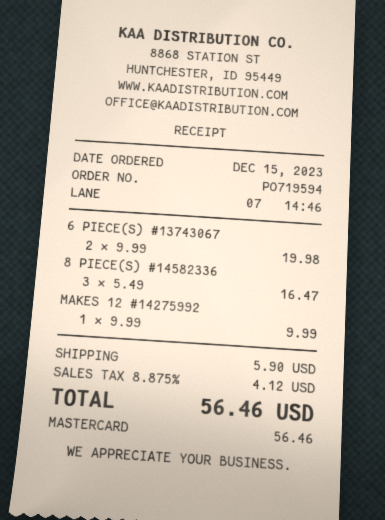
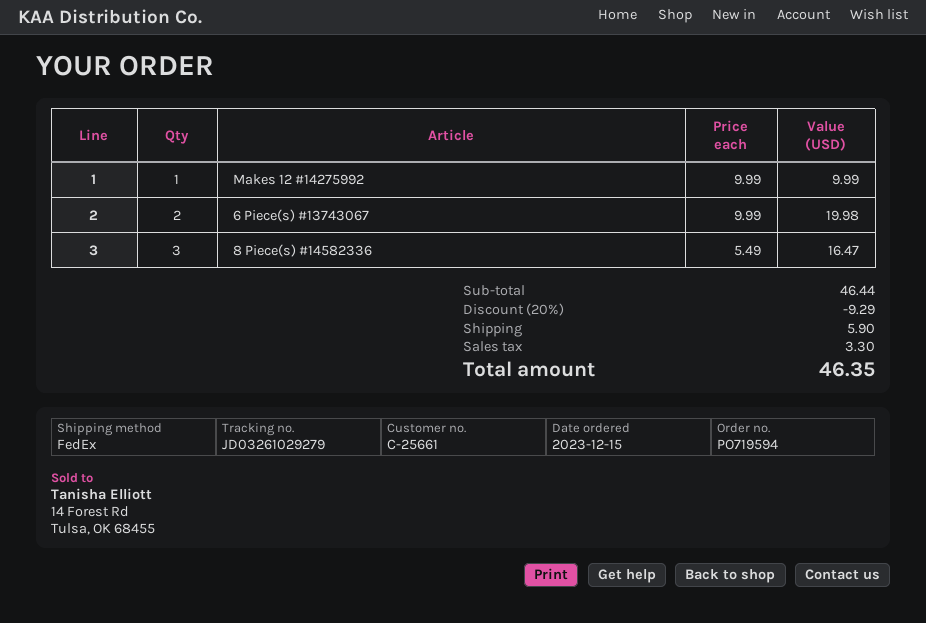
discount: none -> 20% = 9.29
tax: 4.12 -> 3.30
total: 56.46 -> 46.35

